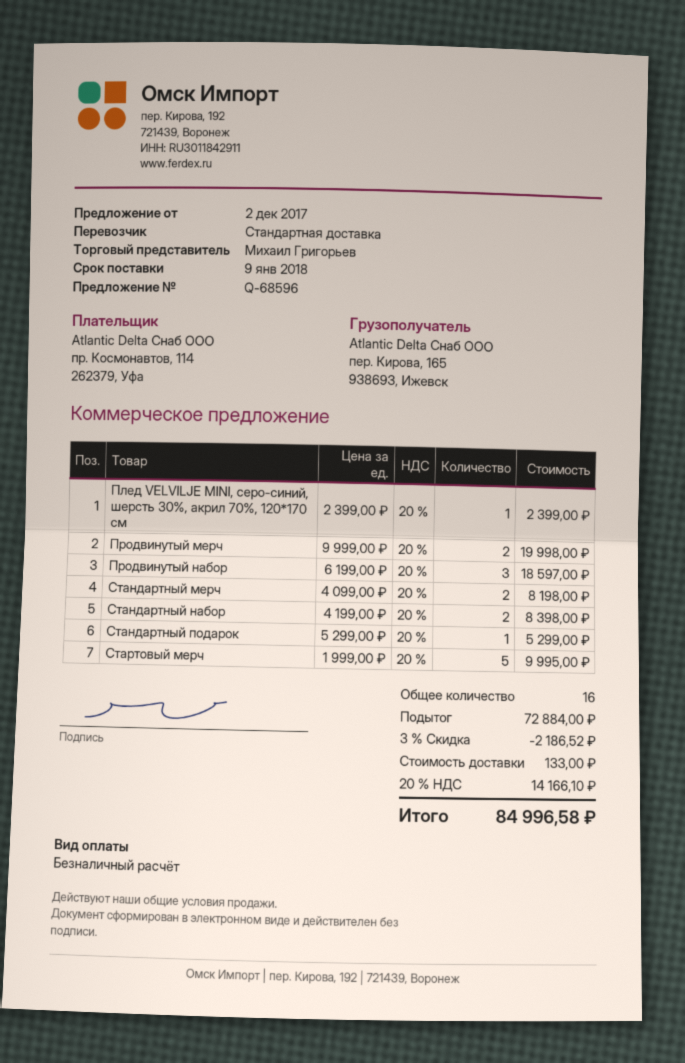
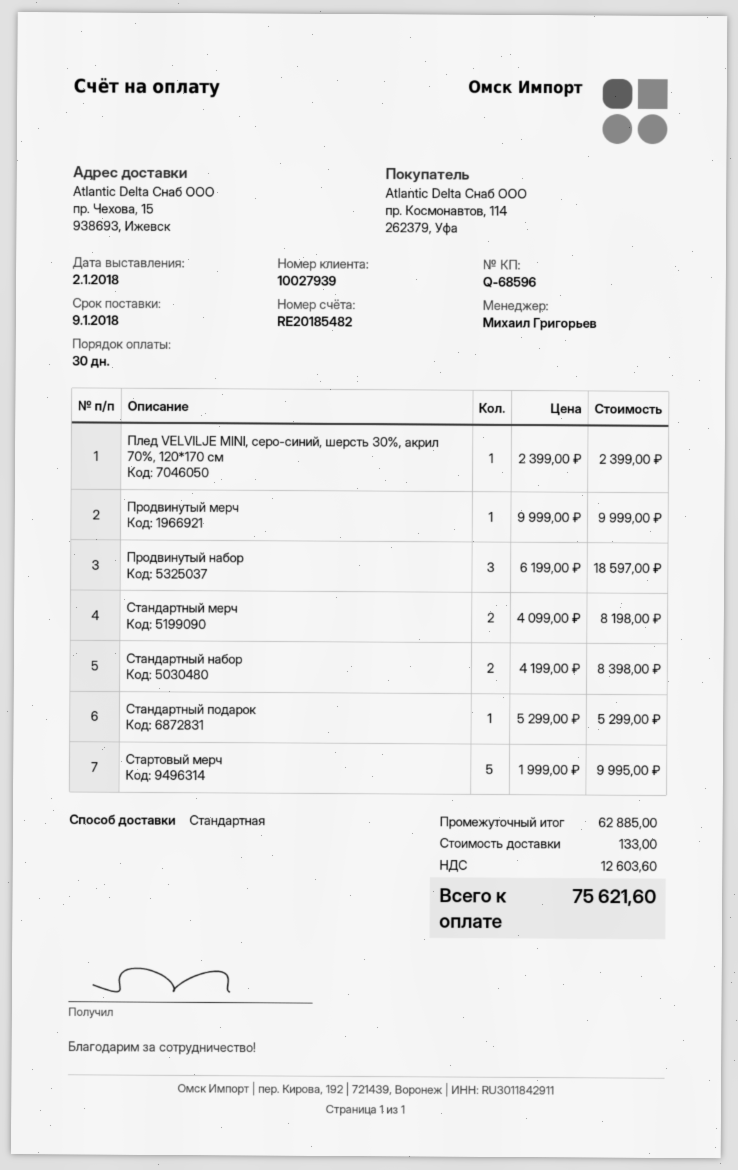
ship to: пер. Кирова, 165, 938693, Ижевск -> пр. Чехова, 15, 938693, Ижевск
Продвинутый мерч: 2 x 9999.00 = 19998.00 -> 1 x 9999.00 = 9999.00
subtotal: 72884.00 -> 62885.00
discount: 3% = 2186.52 -> none
tax: 14166.10 -> 12603.60
total: 84996.58 -> 75621.60

